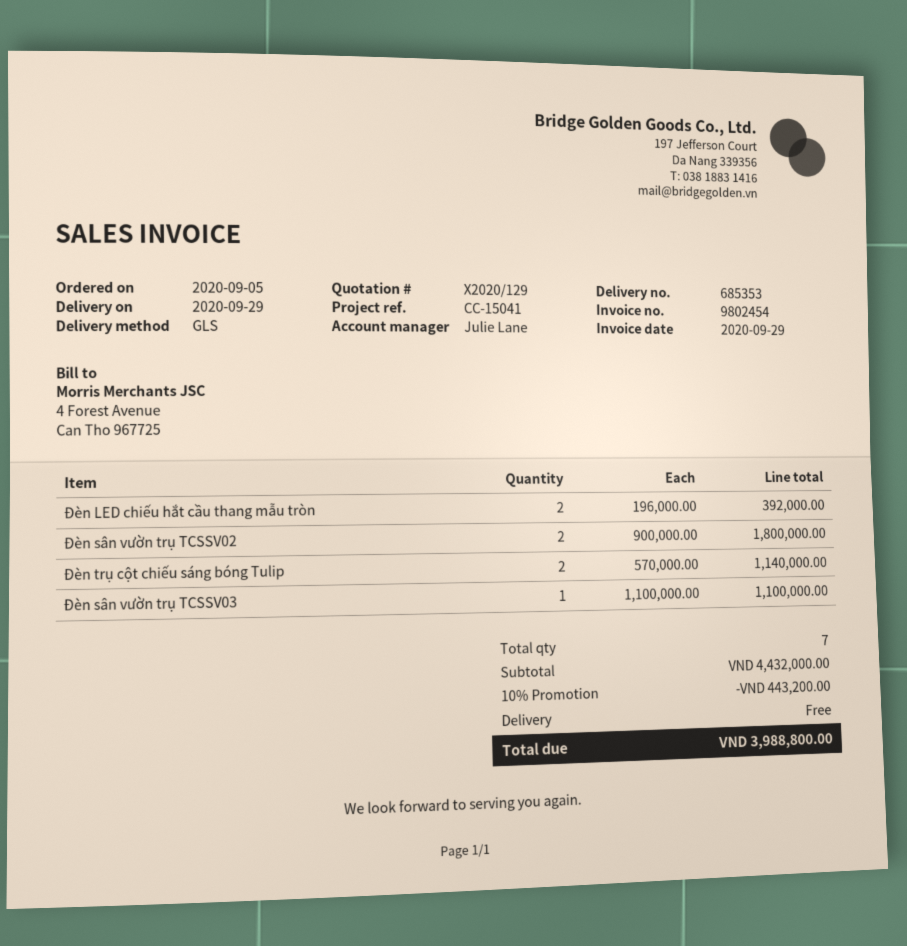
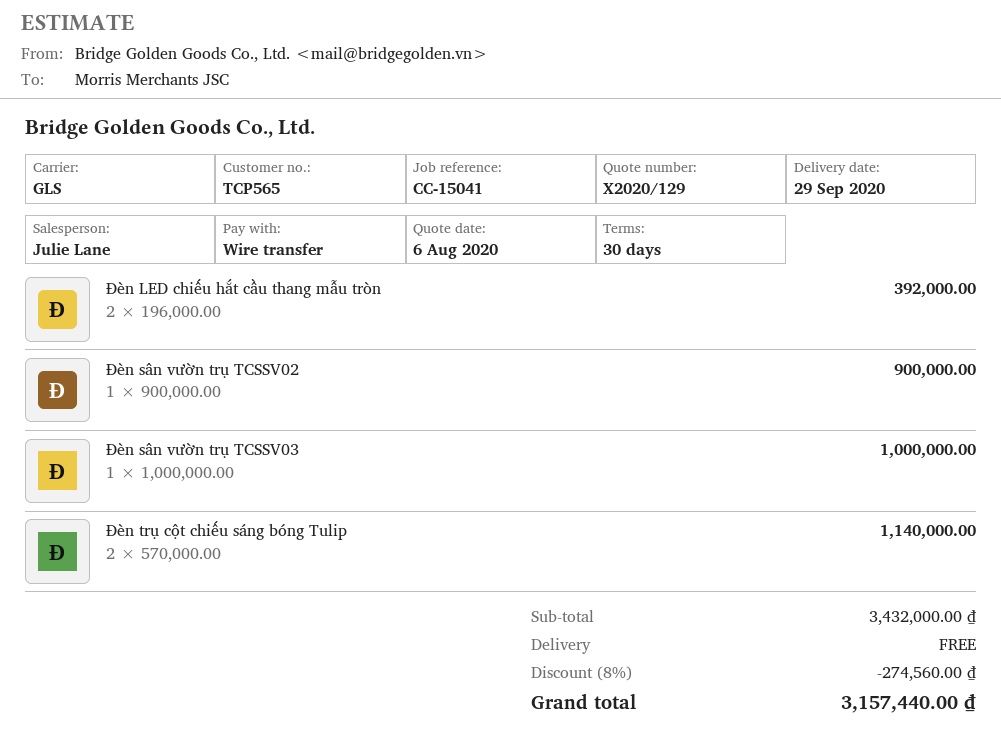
Đèn sân vườn trụ TCSSV02: 2 x 900000.00 = 1800000.00 -> 1 x 900000.00 = 900000.00
Đèn sân vườn trụ TCSSV03: 1 x 1100000.00 = 1100000.00 -> 1 x 1000000.00 = 1000000.00
subtotal: 4432000.00 -> 3432000.00
discount: 10% = 443200.00 -> 8% = 274560.00
total: 3988800.00 -> 3157440.00

